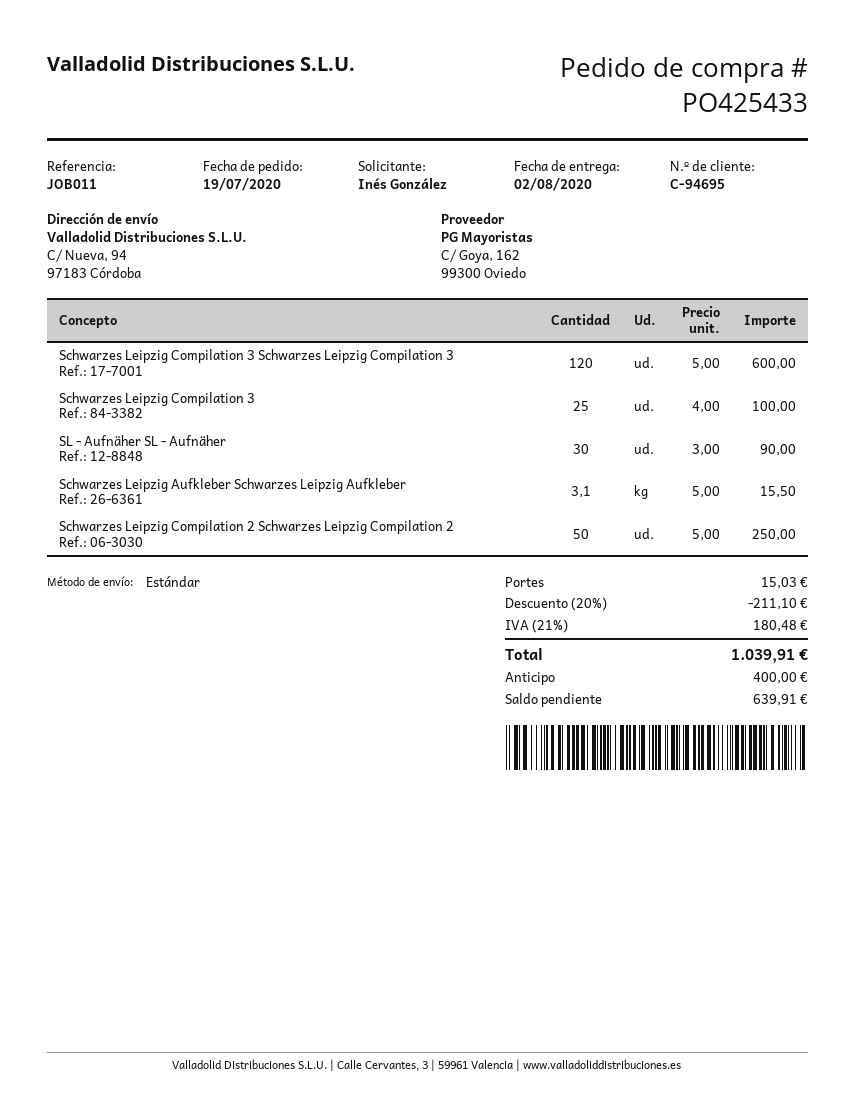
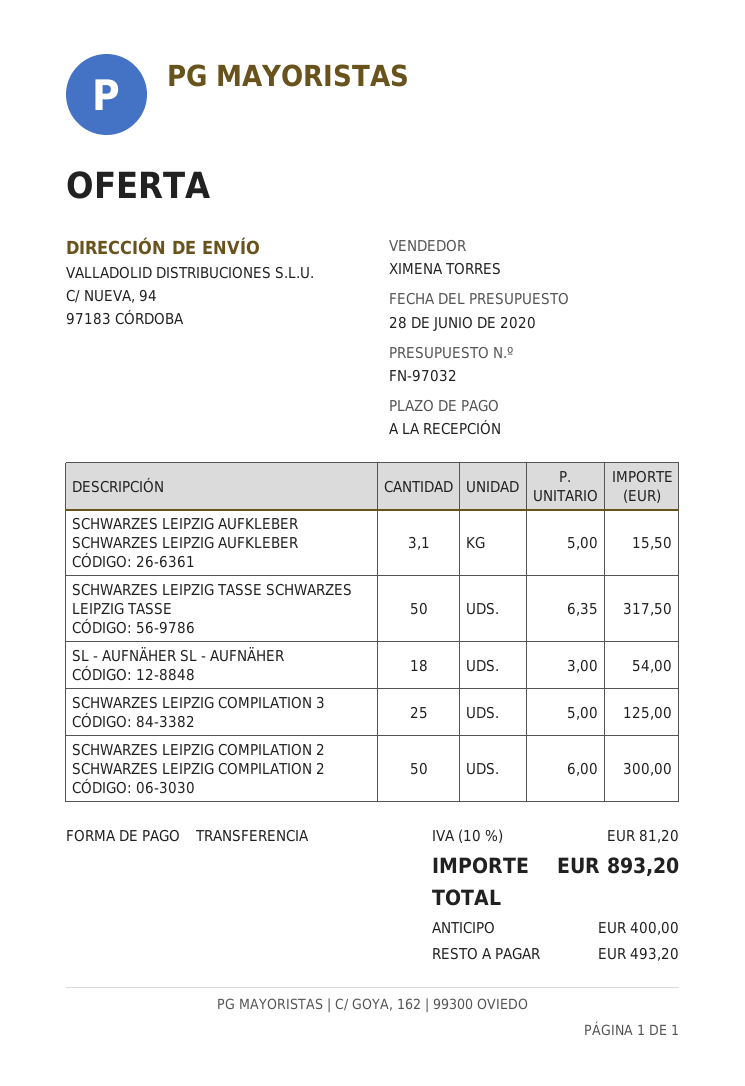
Schwarzes Leipzig Compilation 3 Schwarzes Leipzig Compilation 3: 120 x 5.00 = 600.00 -> none
Schwarzes Leipzig Compilation 3: 25 x 4.00 = 100.00 -> 25 x 5.00 = 125.00
SL - Aufnäher SL - Aufnäher: 30 x 3.00 = 90.00 -> 18 x 3.00 = 54.00
Schwarzes Leipzig Compilation 2 Schwarzes Leipzig Compilation 2: 50 x 5.00 = 250.00 -> 50 x 6.00 = 300.00
SCHWARZES LEIPZIG TASSE SCHWARZES LEIPZIG TASSE: none -> 50 x 6.35 = 317.50
discount: 20% = 211.10 -> none
shipping: 15.03 -> none
tax: 21% = 180.48 -> 10% = 81.20
total: 1039.91 -> 893.20
balance: 639.91 -> 493.20

